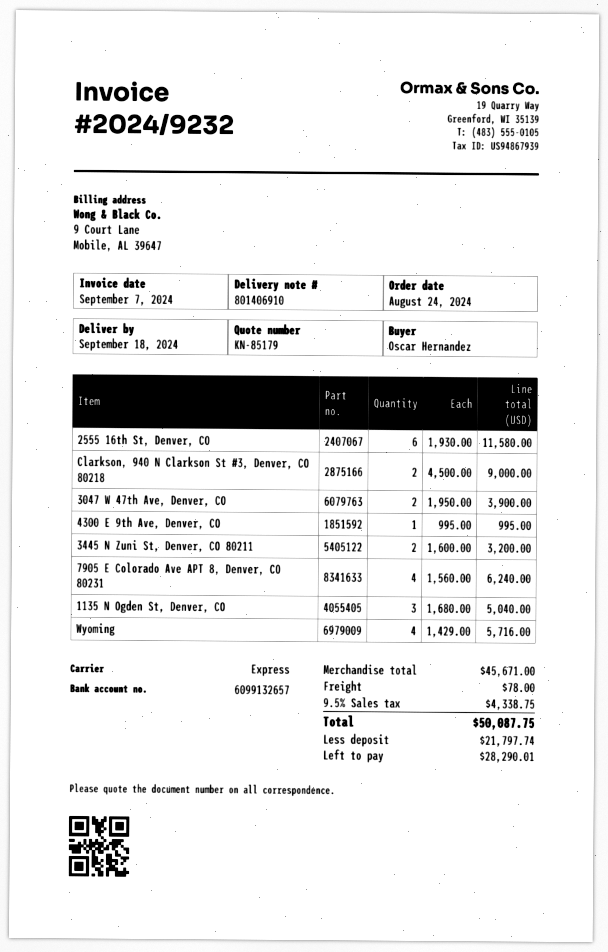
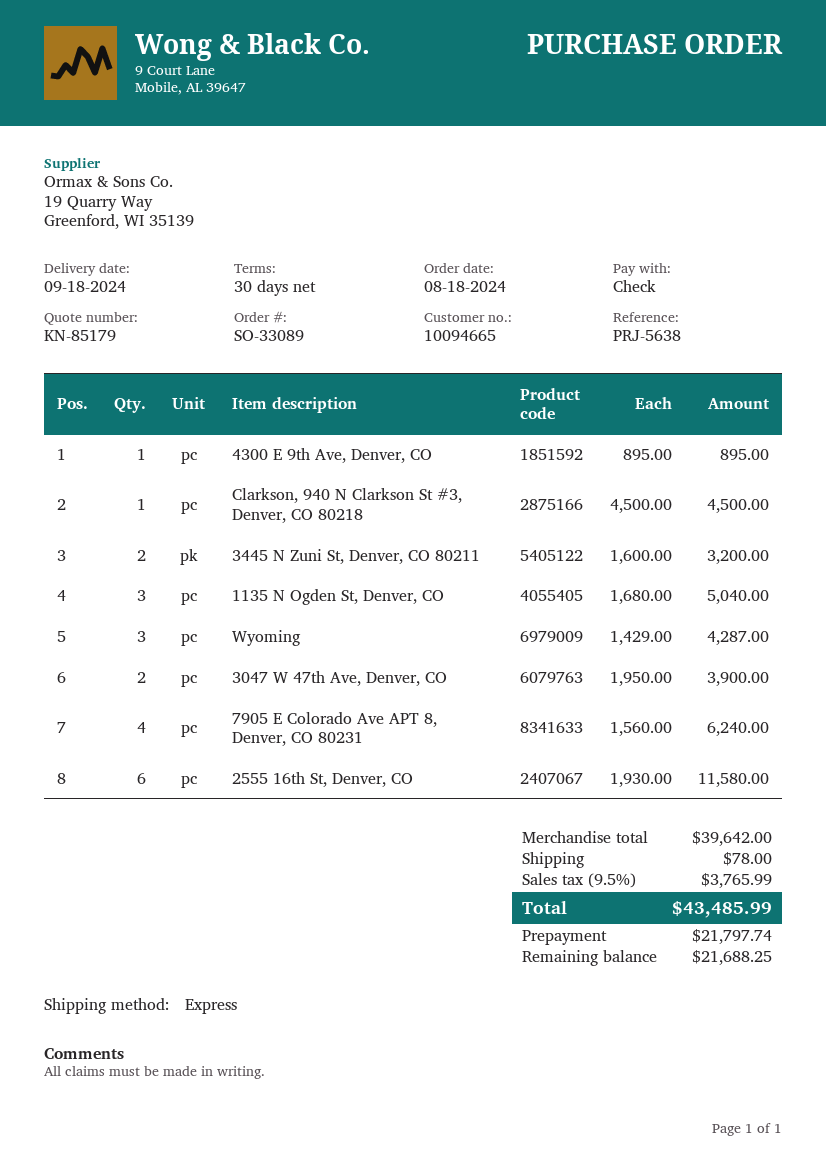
order date: 2024-08-24 -> 2024-08-18
Clarkson, 940 N Clarkson St #3, Denver, CO 80218: 2 x 4500.00 = 9000.00 -> 1 x 4500.00 = 4500.00
4300 E 9th Ave, Denver, CO: 1 x 995.00 = 995.00 -> 1 x 895.00 = 895.00
Wyoming: 4 x 1429.00 = 5716.00 -> 3 x 1429.00 = 4287.00
subtotal: 45671.00 -> 39642.00
tax: 9.5% = 4338.75 -> 9.5% = 3765.99
total: 50087.75 -> 43485.99
balance: 28290.01 -> 21688.25

